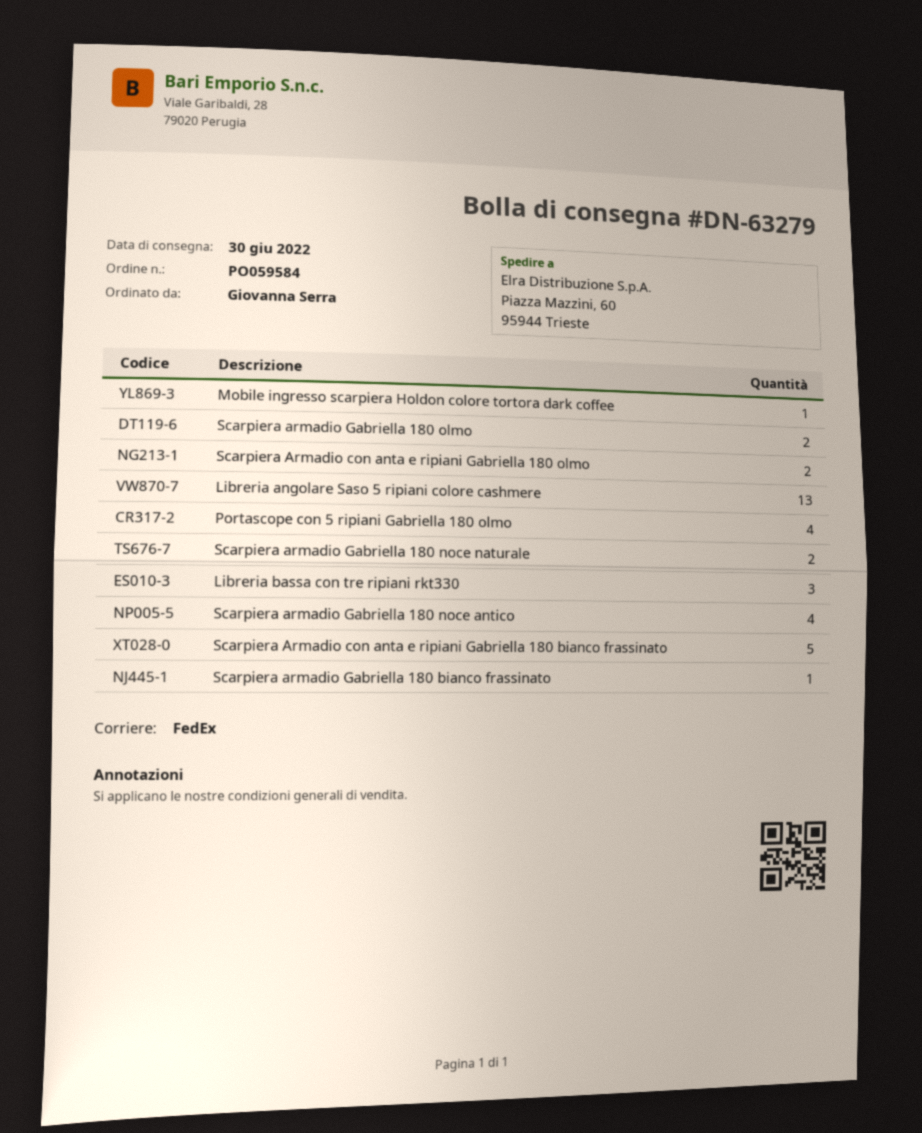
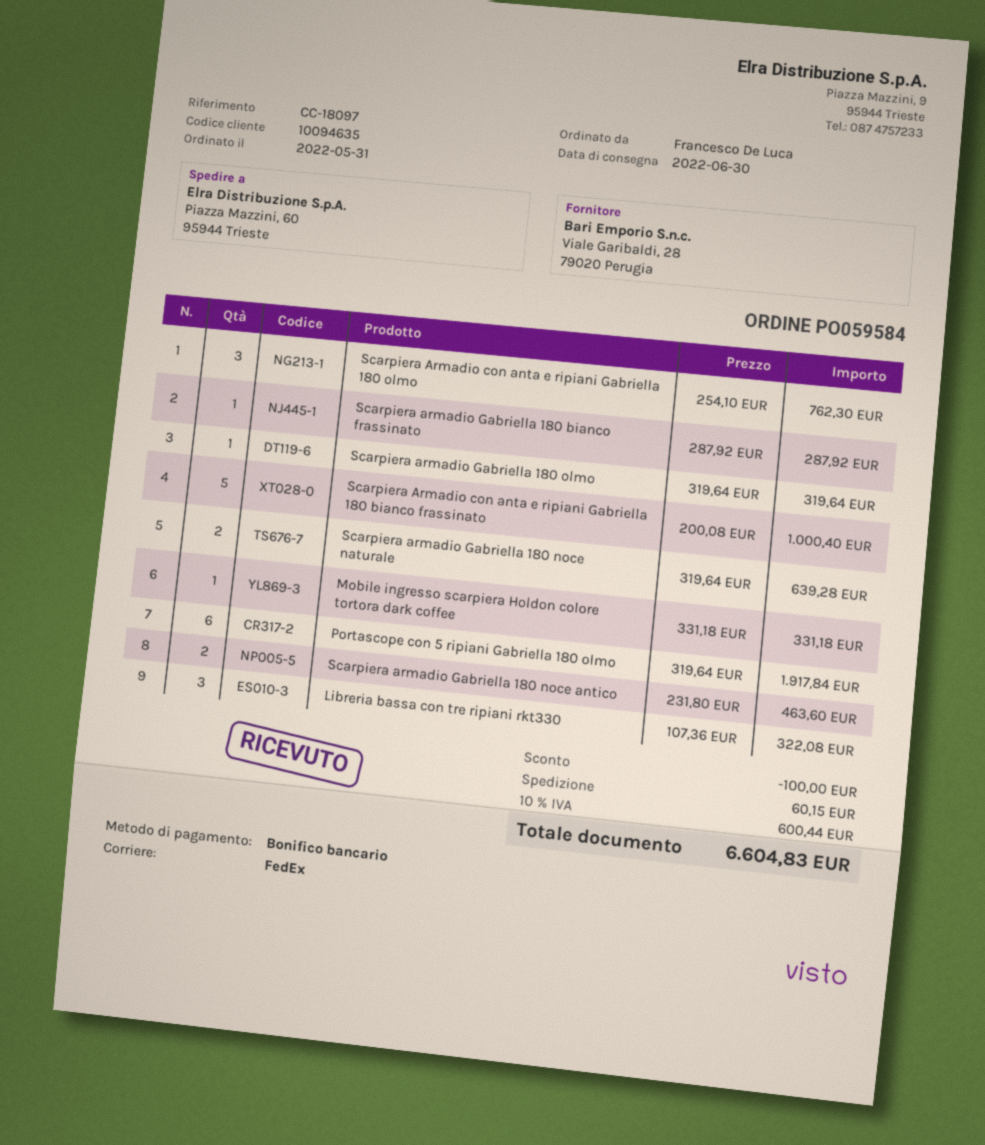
ordered by: Giovanna Serra -> Francesco De Luca
Scarpiera armadio Gabriella 180 olmo: 2 -> 1
Scarpiera Armadio con anta e ripiani Gabriella 180 olmo: 2 -> 3
Libreria angolare Saso 5 ripiani colore cashmere: 13 -> none
Portascope con 5 ripiani Gabriella 180 olmo: 4 -> 6
Scarpiera armadio Gabriella 180 noce antico: 4 -> 2

